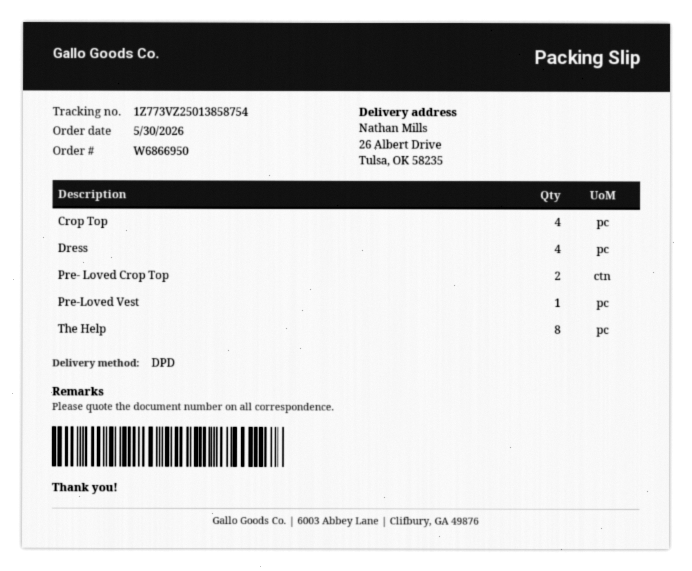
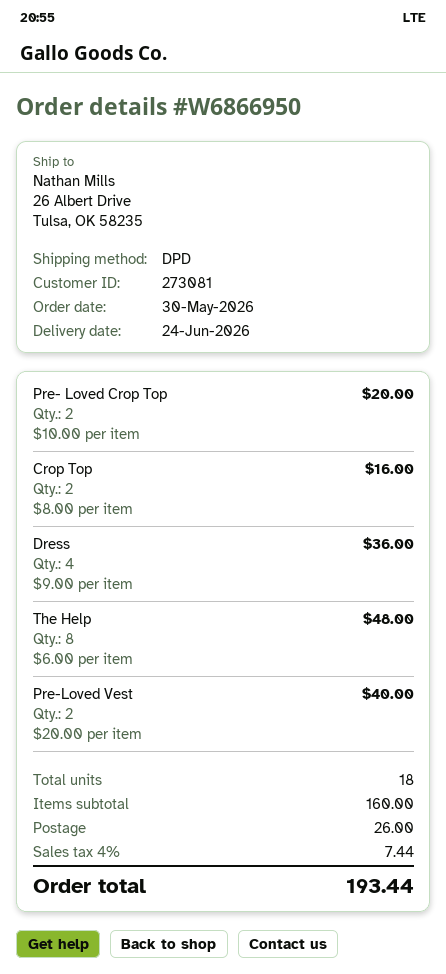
Crop Top: 4 -> 2
Pre-Loved Vest: 1 -> 2

